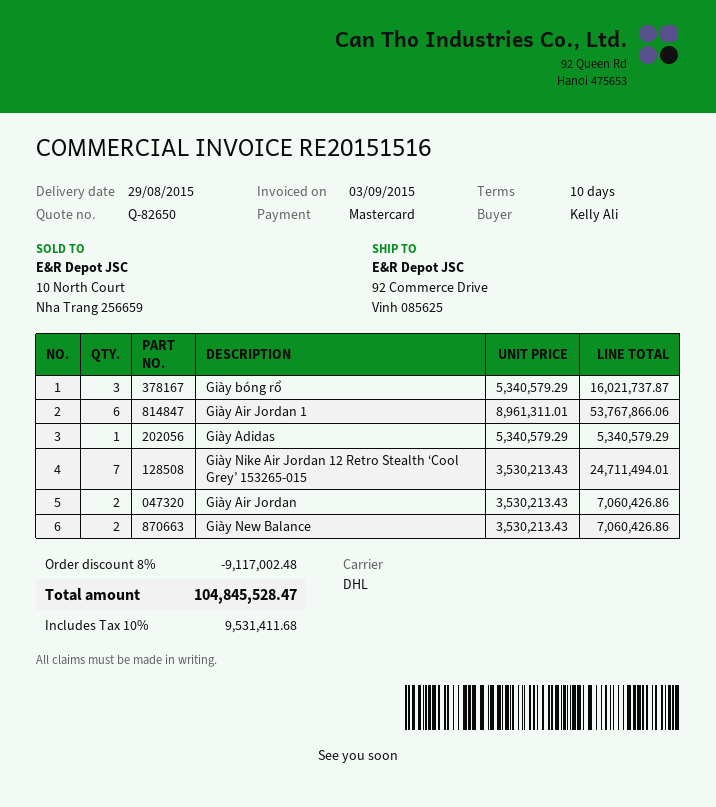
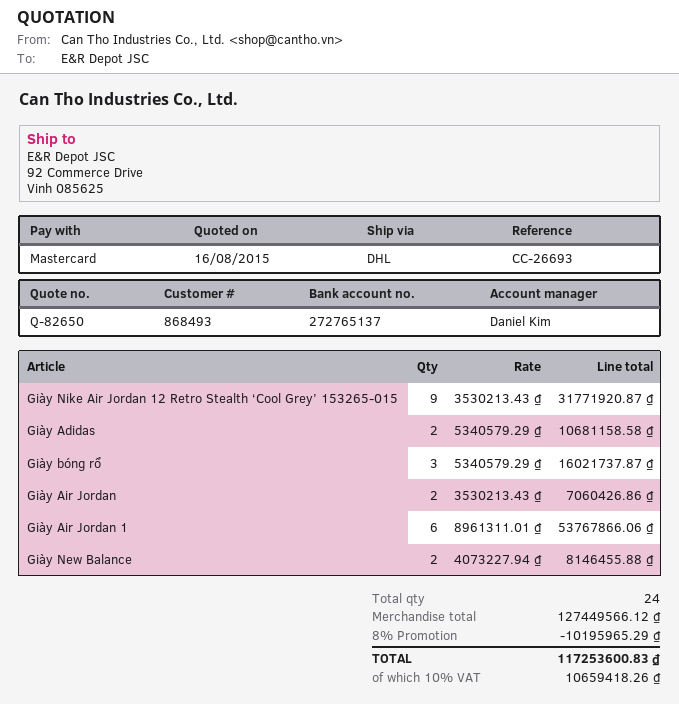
Giày Adidas: 1 x 5340579.29 = 5340579.29 -> 2 x 5340579.29 = 10681158.58
Giày Nike Air Jordan 12 Retro Stealth ‘Cool Grey’ 153265-015: 7 x 3530213.43 = 24711494.01 -> 9 x 3530213.43 = 31771920.87
Giày New Balance: 2 x 3530213.43 = 7060426.86 -> 2 x 4073227.94 = 8146455.88
discount: 8% = 9117002.48 -> 8% = 10195965.29
tax: 10% = 9531411.68 -> 10% = 10659418.26
total: 104845528.47 -> 117253600.83

